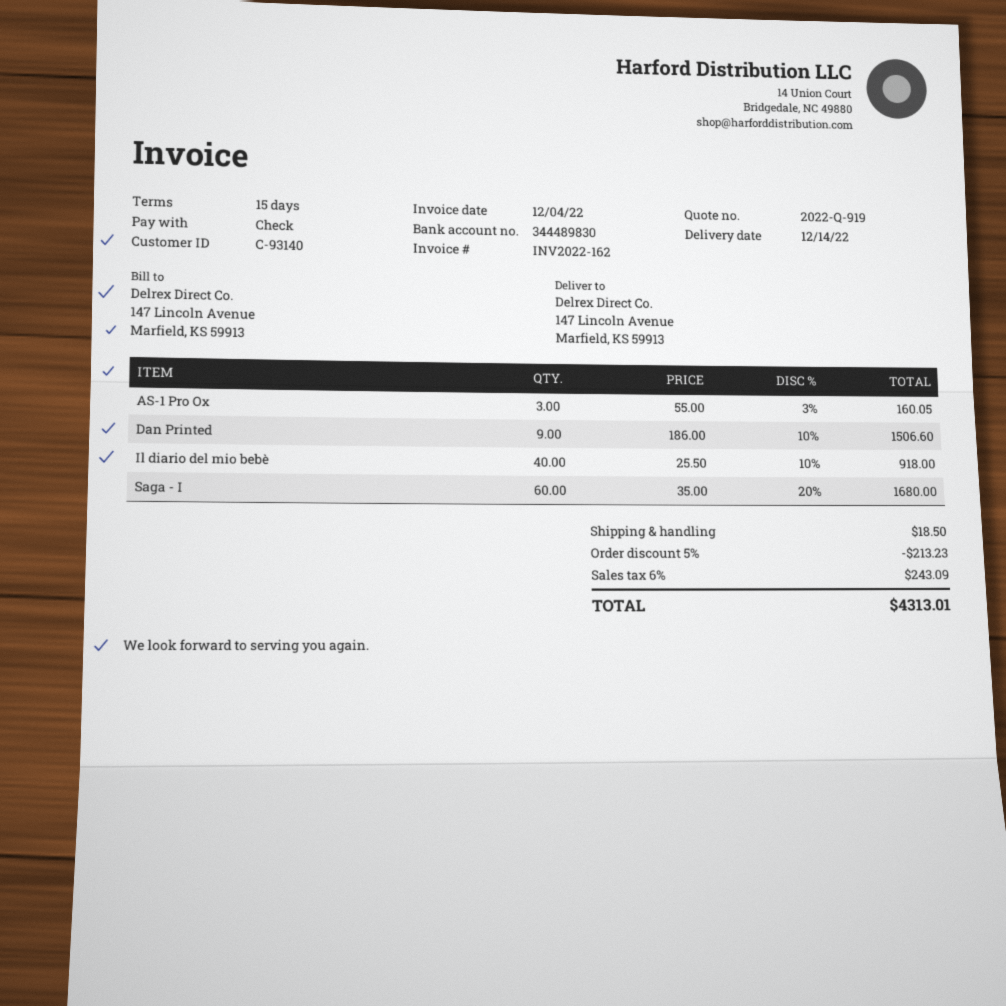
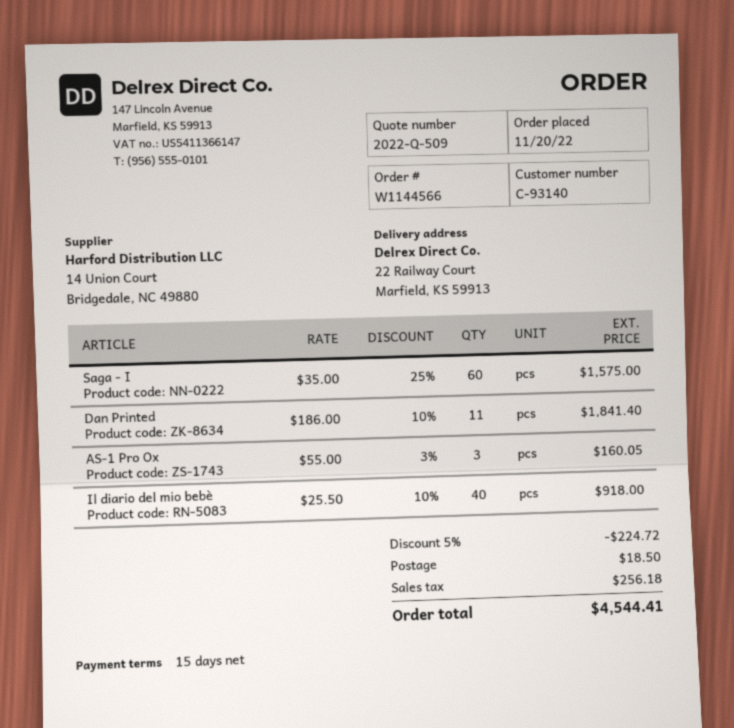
quote number: 2022-Q-919 -> 2022-Q-509
ship to: 147 Lincoln Avenue, Marfield, KS 59913 -> 22 Railway Court, Marfield, KS 59913
Dan Printed: 9 x 186.00 - 10% = 1506.60 -> 11 x 186.00 - 10% = 1841.40
Saga - I: 60 x 35.00 - 20% = 1680.00 -> 60 x 35.00 - 25% = 1575.00
discount: 5% = 213.23 -> 5% = 224.72
tax: 243.09 -> 256.18
total: 4313.01 -> 4544.41

